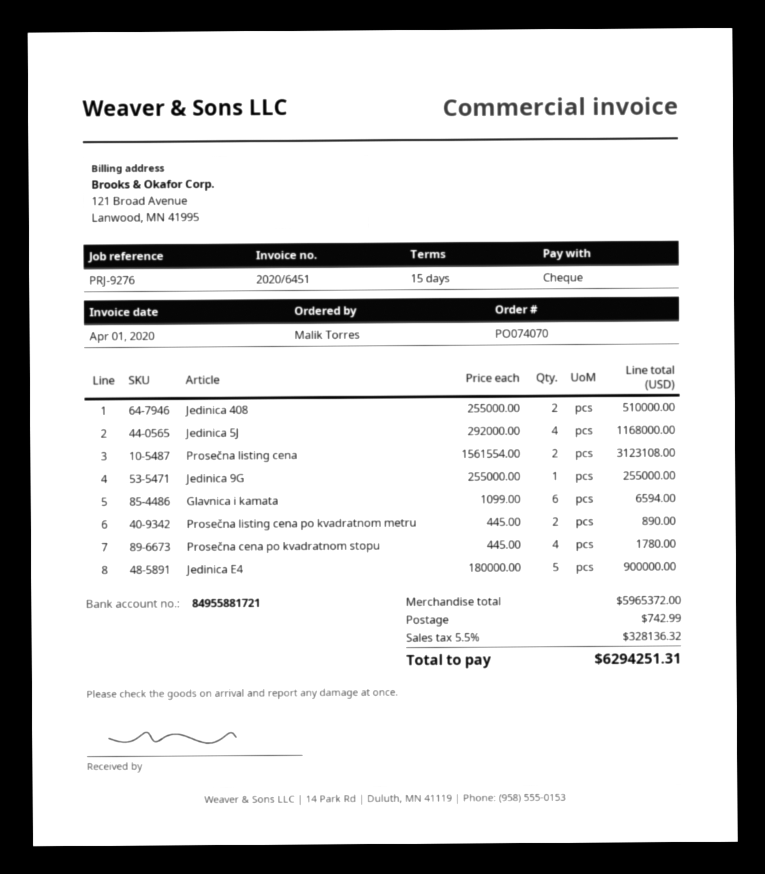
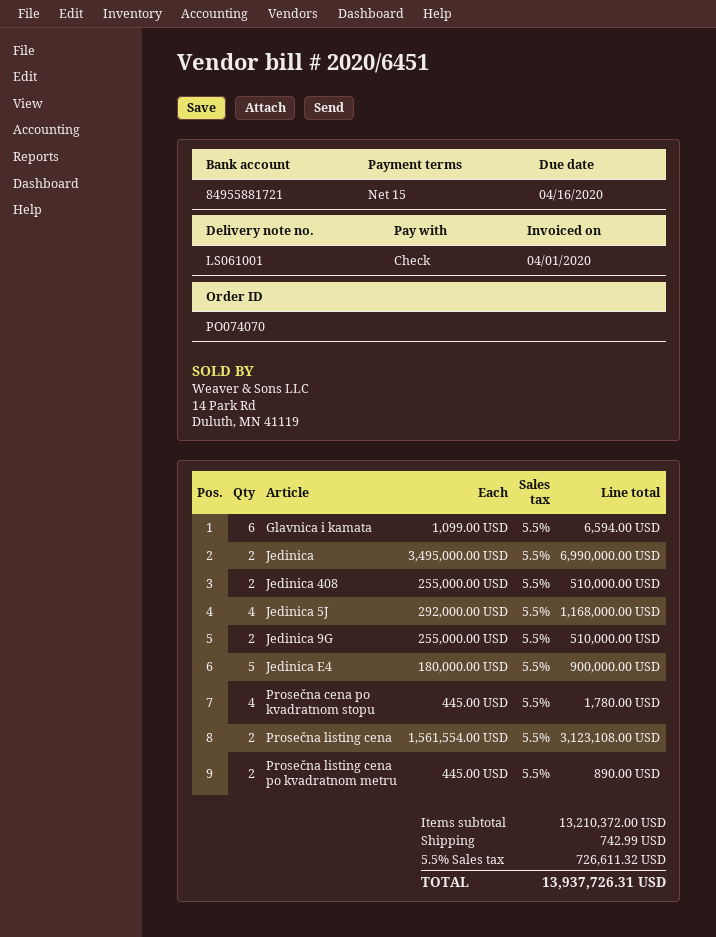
Jedinica 9G: 1 x 255000.00 = 255000.00 -> 2 x 255000.00 = 510000.00
Jedinica: none -> 2 x 3495000.00 = 6990000.00
subtotal: 5965372.00 -> 13210372.00
tax: 5.5% = 328136.32 -> 5.5% = 726611.32
total: 6294251.31 -> 13937726.31

